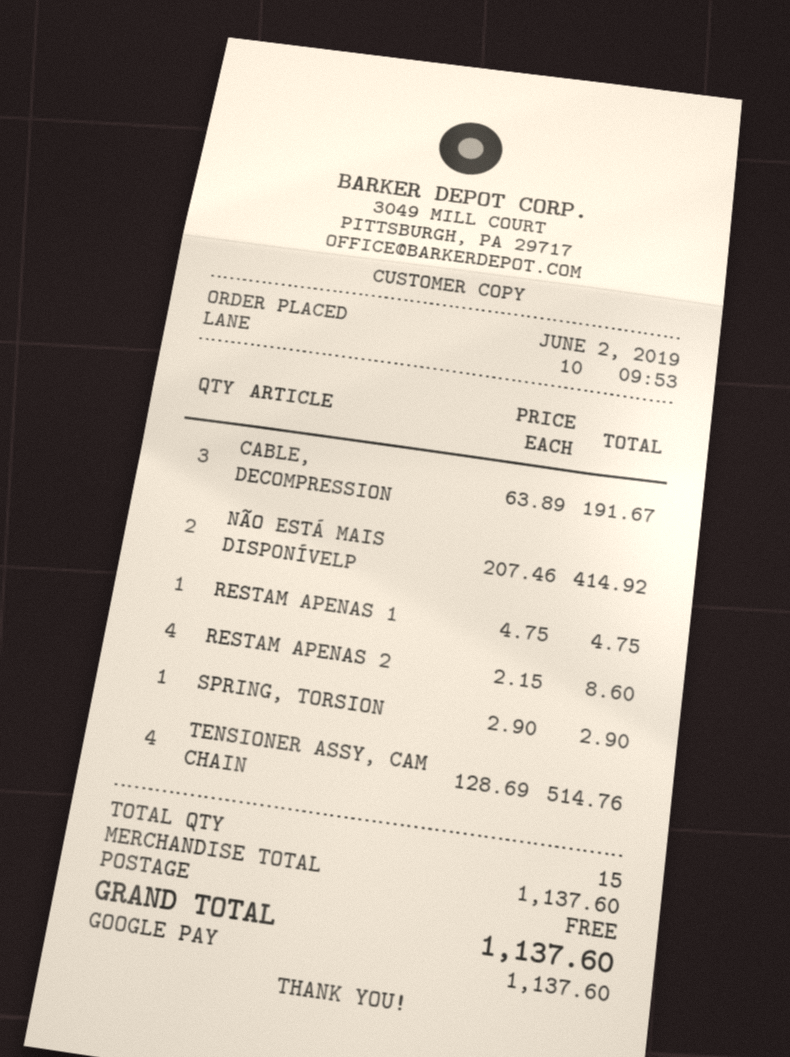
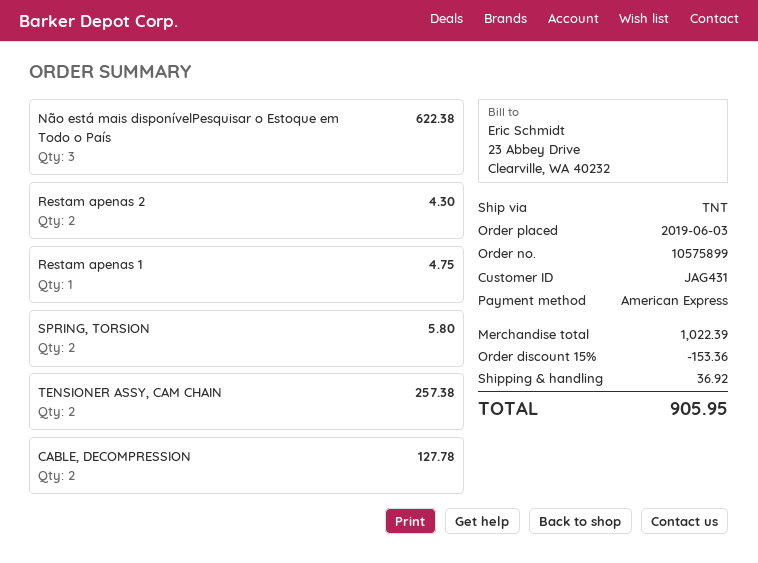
order date: 2019-06-02 -> 2019-06-03
payment method: Google Pay -> American Express
CABLE, DECOMPRESSION: 3 for 191.67 -> 2 for 127.78
NÃO ESTÁ MAIS DISPONÍVELP: 2 for 414.92 -> 3 for 622.38
RESTAM APENAS 2: 4 for 8.60 -> 2 for 4.30
SPRING, TORSION: 1 for 2.90 -> 2 for 5.80
TENSIONER ASSY, CAM CHAIN: 4 for 514.76 -> 2 for 257.38
subtotal: 1137.60 -> 1022.39
discount: none -> 15% = 153.36
shipping: 0.00 -> 36.92
total: 1137.60 -> 905.95

